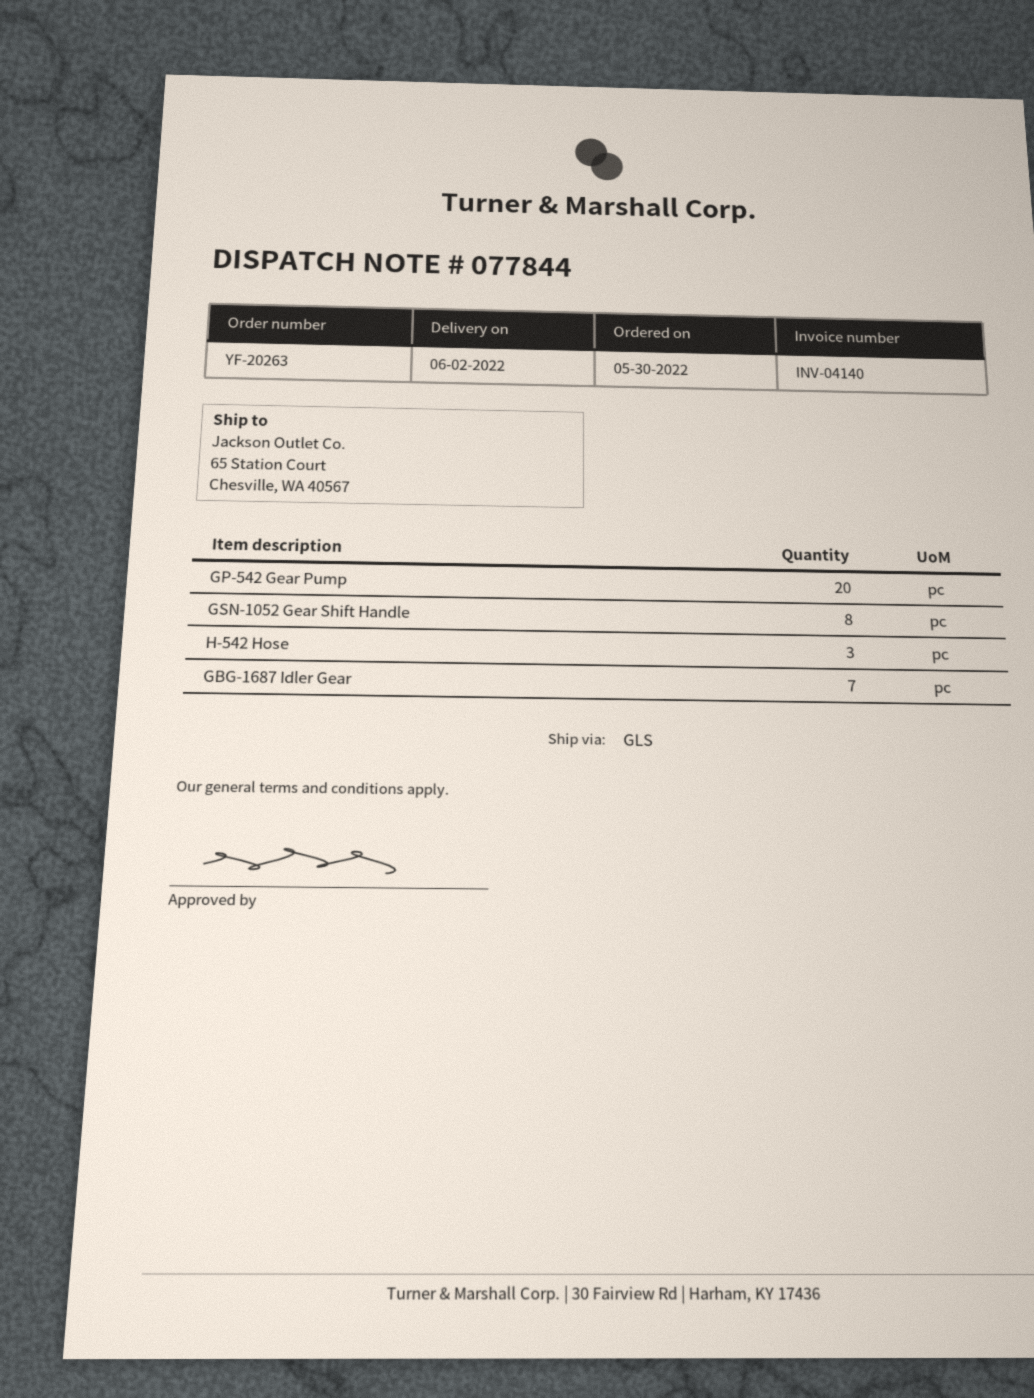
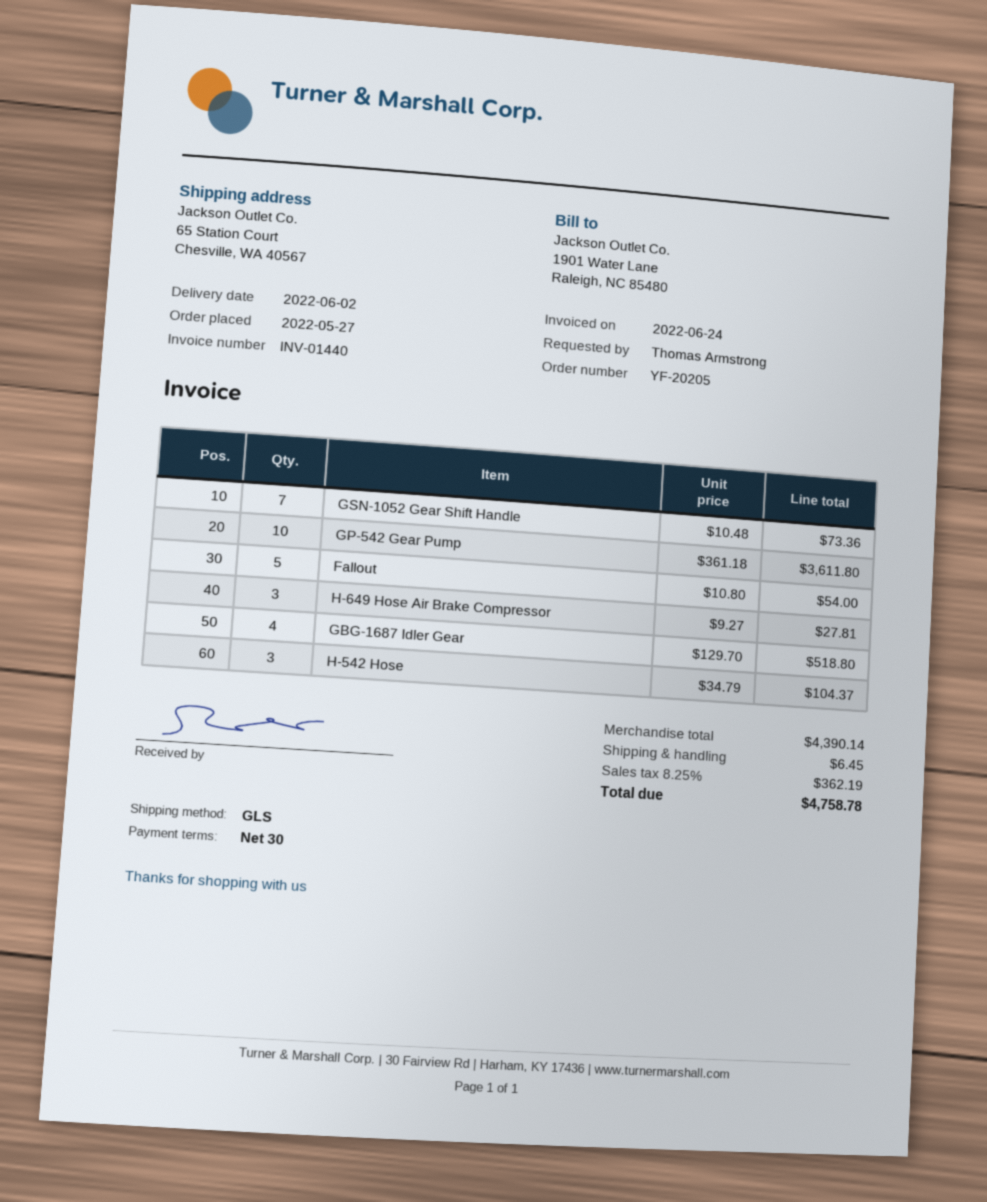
order number: YF-20263 -> YF-20205
order date: 2022-05-30 -> 2022-05-27
invoice number: INV-04140 -> INV-01440
GP-542 Gear Pump: 20 -> 10
GSN-1052 Gear Shift Handle: 8 -> 7
GBG-1687 Idler Gear: 7 -> 4
Fallout: none -> 5
H-649 Hose Air Brake Compressor: none -> 3

